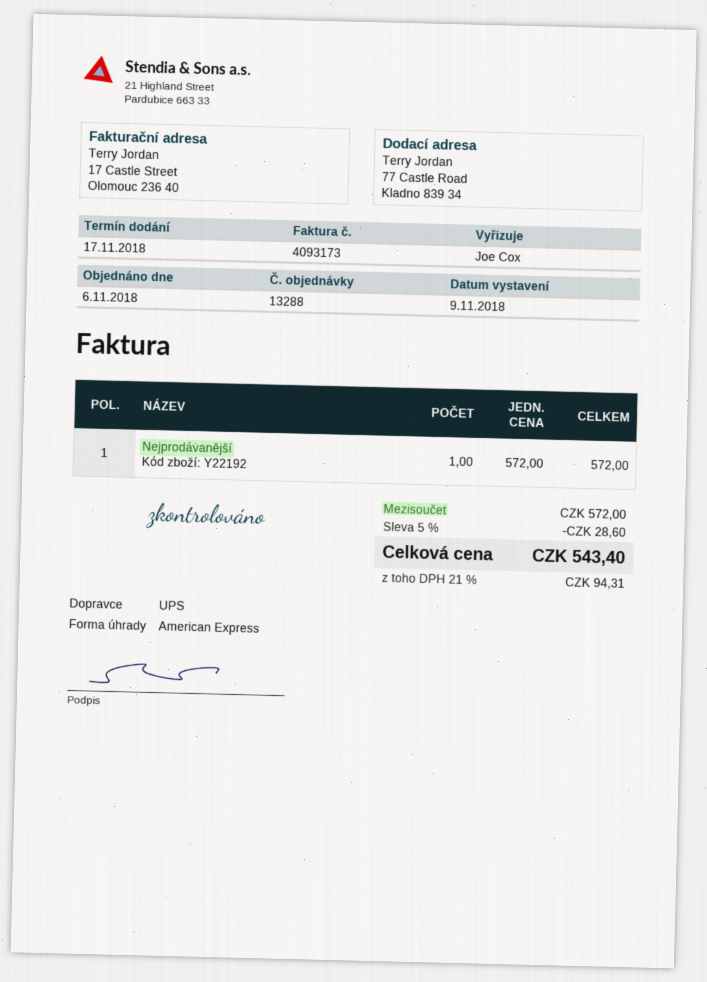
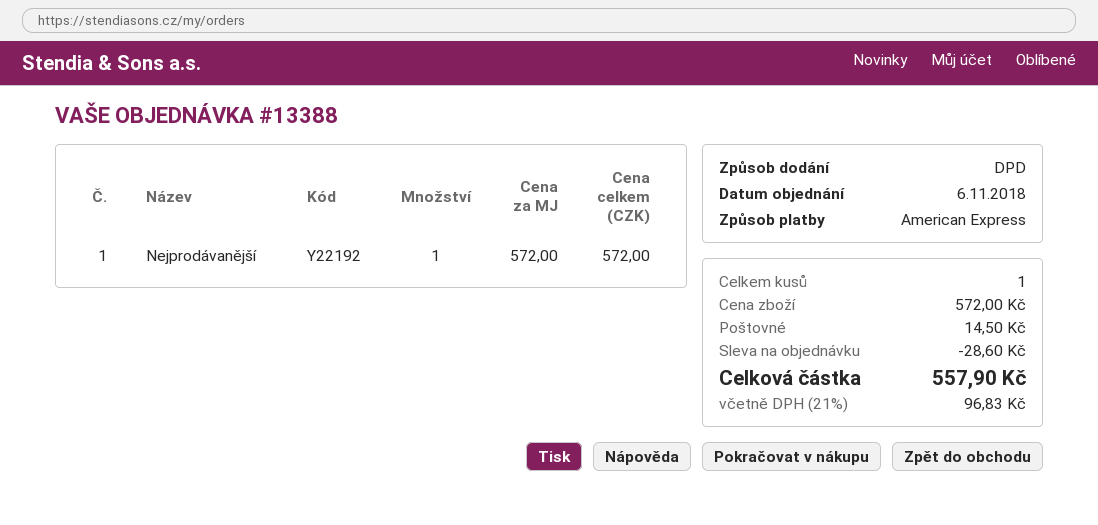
order number: 13288 -> 13388
shipping method: UPS -> DPD
shipping: none -> 14.50
tax: 21% = 94.31 -> 21% = 96.83
total: 543.40 -> 557.90

